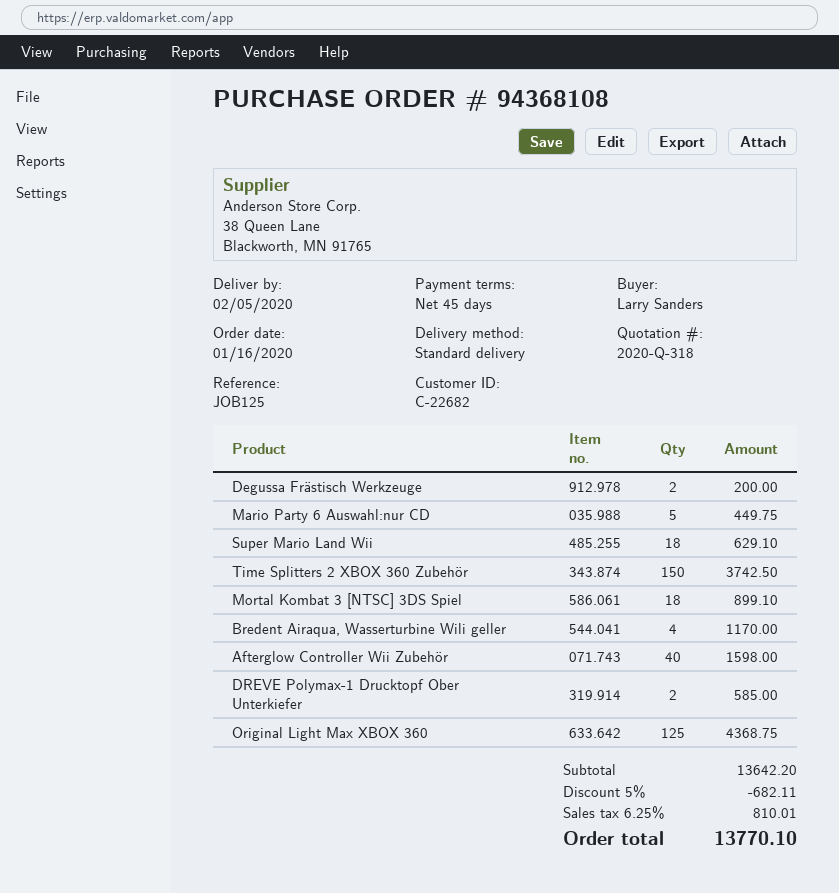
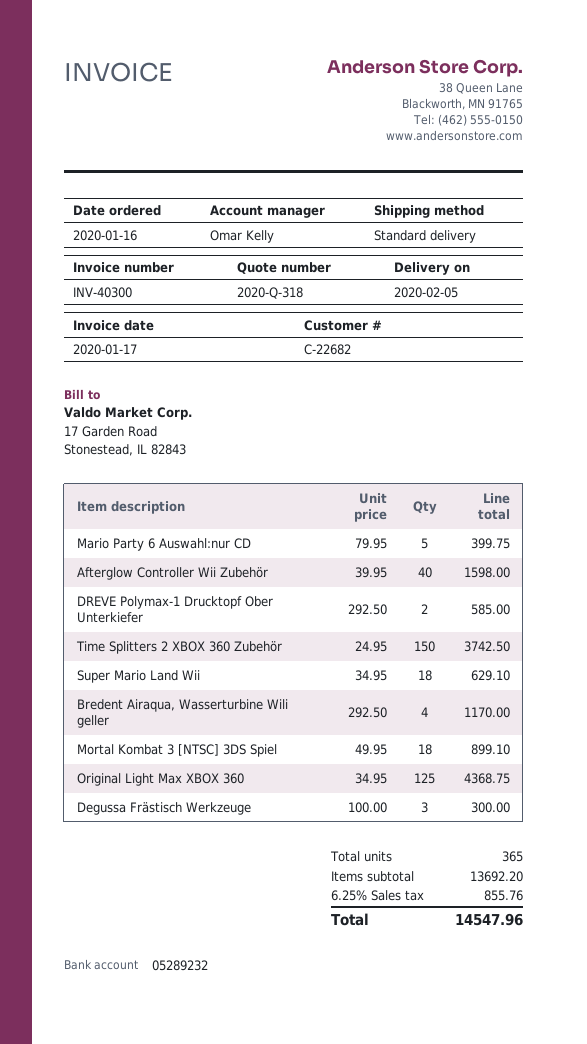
Degussa Frästisch Werkzeuge: 2 for 200.00 -> 3 for 300.00
Mario Party 6 Auswahl:nur CD: 5 for 449.75 -> 5 for 399.75
subtotal: 13642.20 -> 13692.20
discount: 5% = 682.11 -> none
tax: 6.25% = 810.01 -> 6.25% = 855.76
total: 13770.10 -> 14547.96

